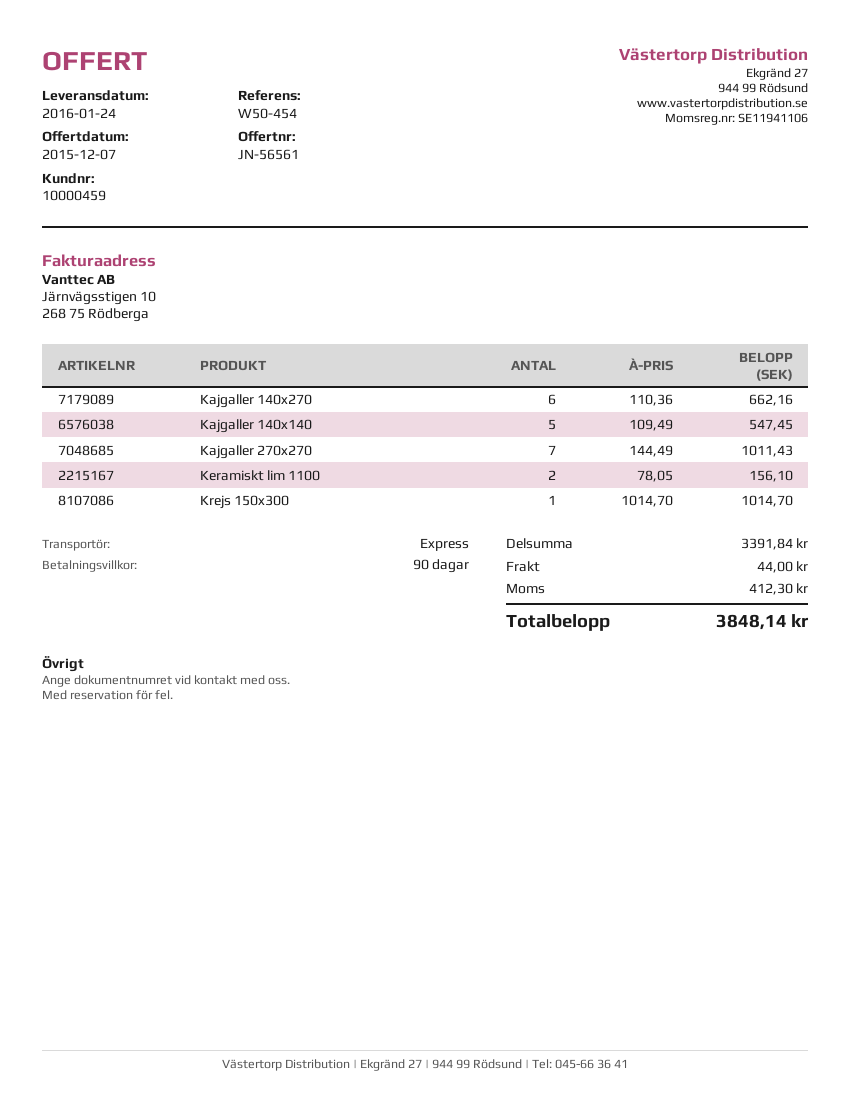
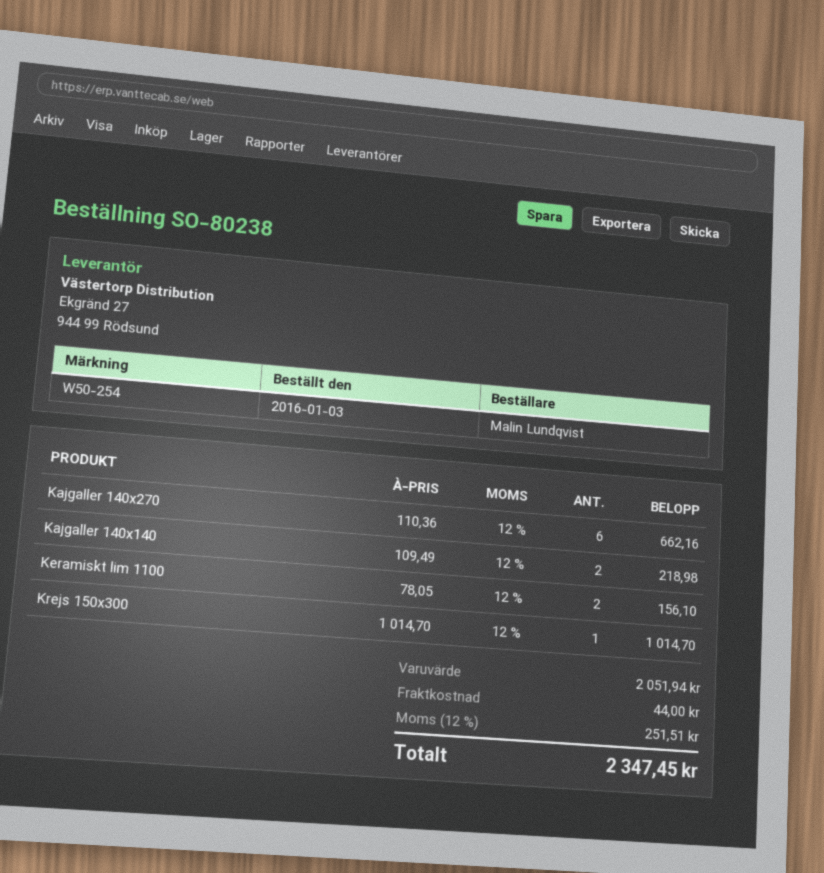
reference: W50-454 -> W50-254
Kajgaller 140x140: 5 x 109.49 = 547.45 -> 2 x 109.49 = 218.98
Kajgaller 270x270: 7 x 144.49 = 1011.43 -> none
subtotal: 3391.84 -> 2051.94
tax: 412.30 -> 251.51
total: 3848.14 -> 2347.45

